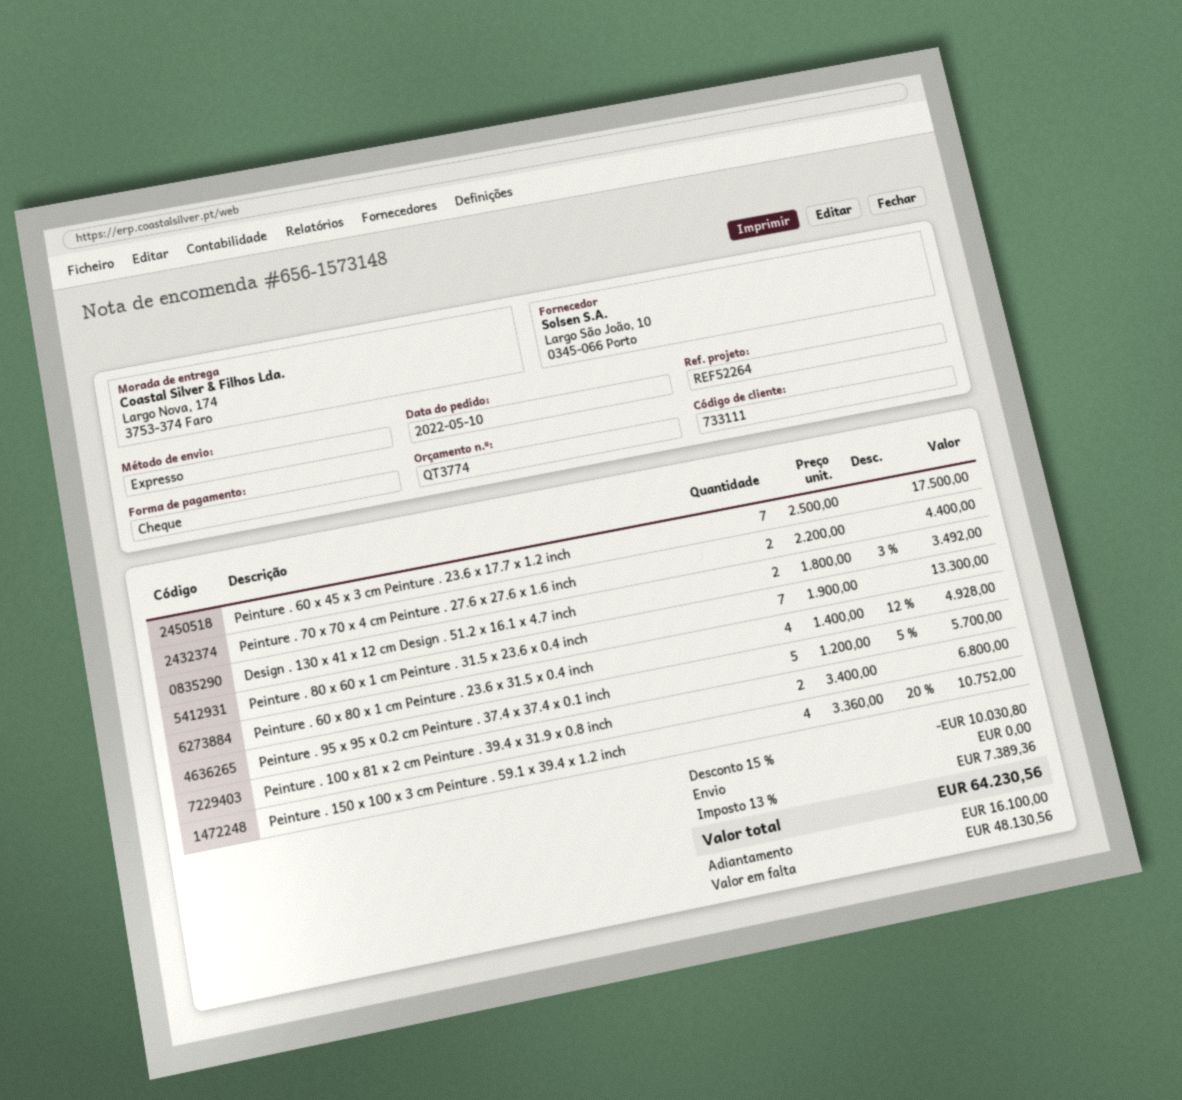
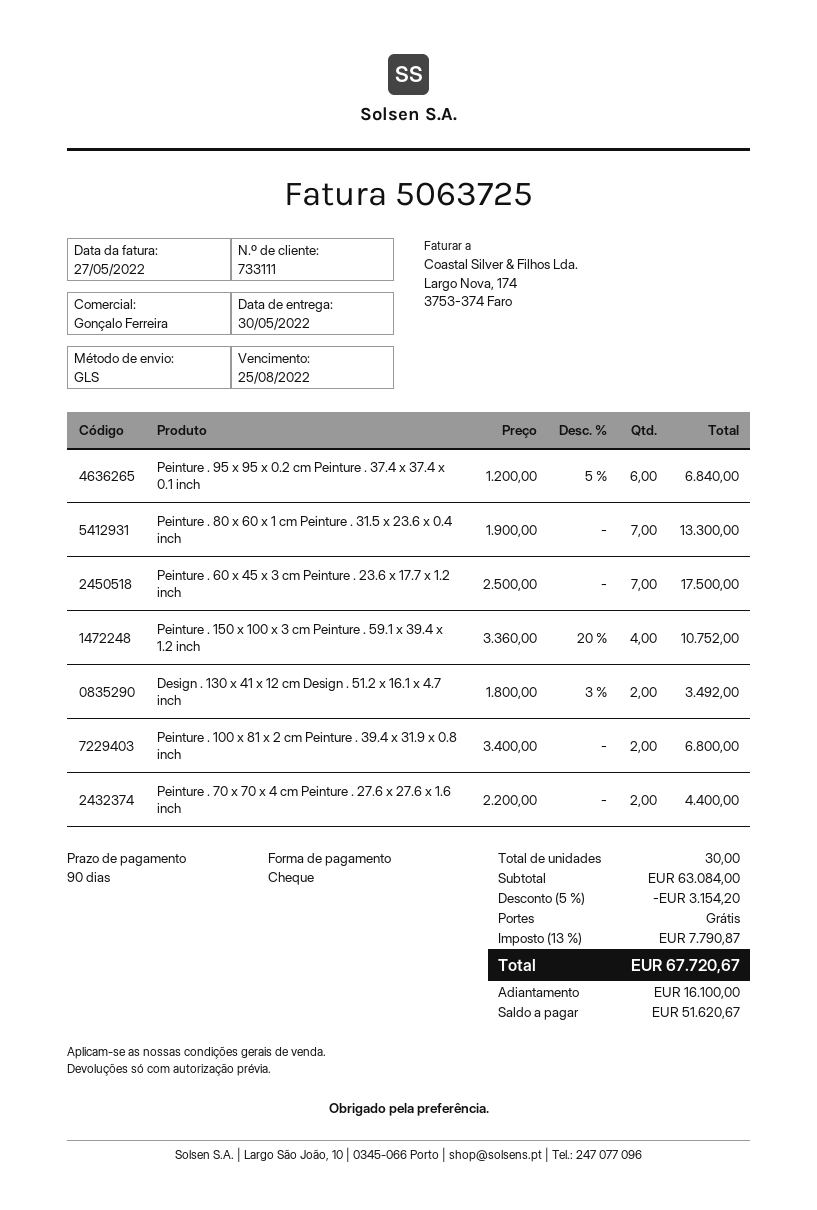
shipping method: express -> GLS
Peinture . 60 x 80 x 1 cm Peinture . 23.6 x 31.5 x 0.4 inch: 4 x 1400.00 - 12% = 4928.00 -> none
Peinture . 95 x 95 x 0.2 cm Peinture . 37.4 x 37.4 x 0.1 inch: 5 x 1200.00 - 5% = 5700.00 -> 6 x 1200.00 - 5% = 6840.00
discount: 15% = 10030.80 -> 5% = 3154.20
tax: 13% = 7389.36 -> 13% = 7790.87
total: 64230.56 -> 67720.67
balance: 48130.56 -> 51620.67

